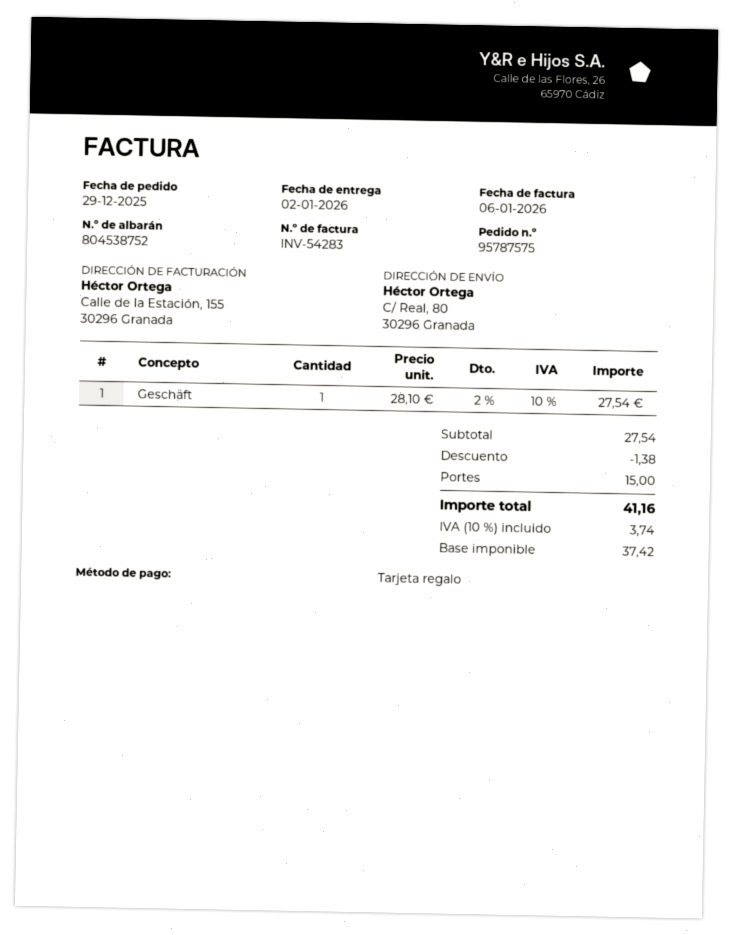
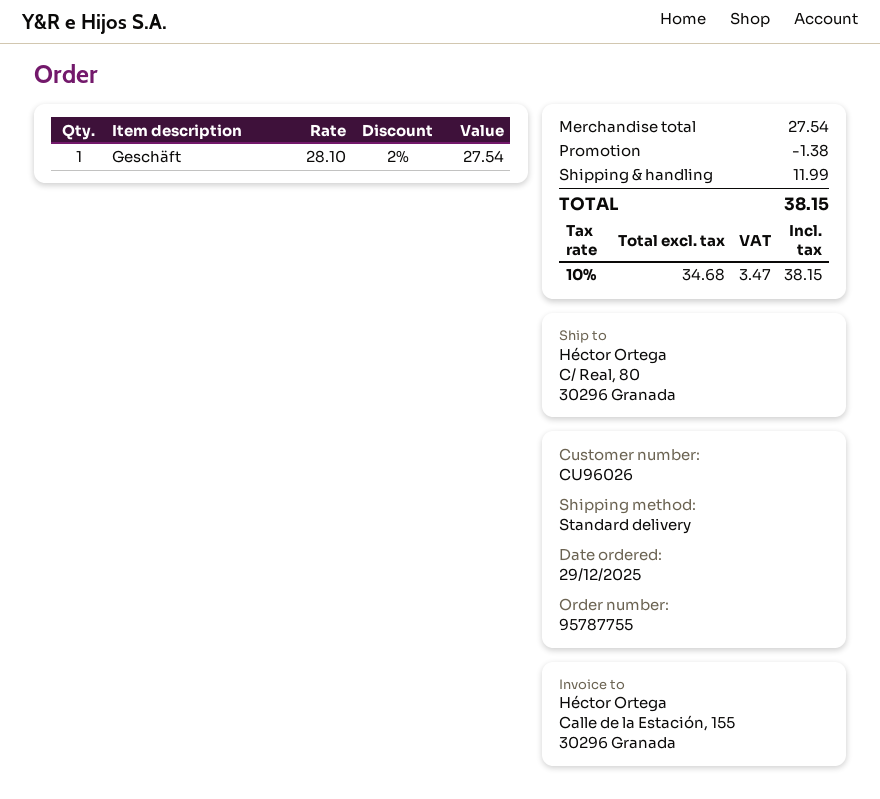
order number: 95787575 -> 95787755
shipping: 15.00 -> 11.99
net: 37.42 -> 34.68
tax: 10% = 3.74 -> 10% = 3.47
total: 41.16 -> 38.15

